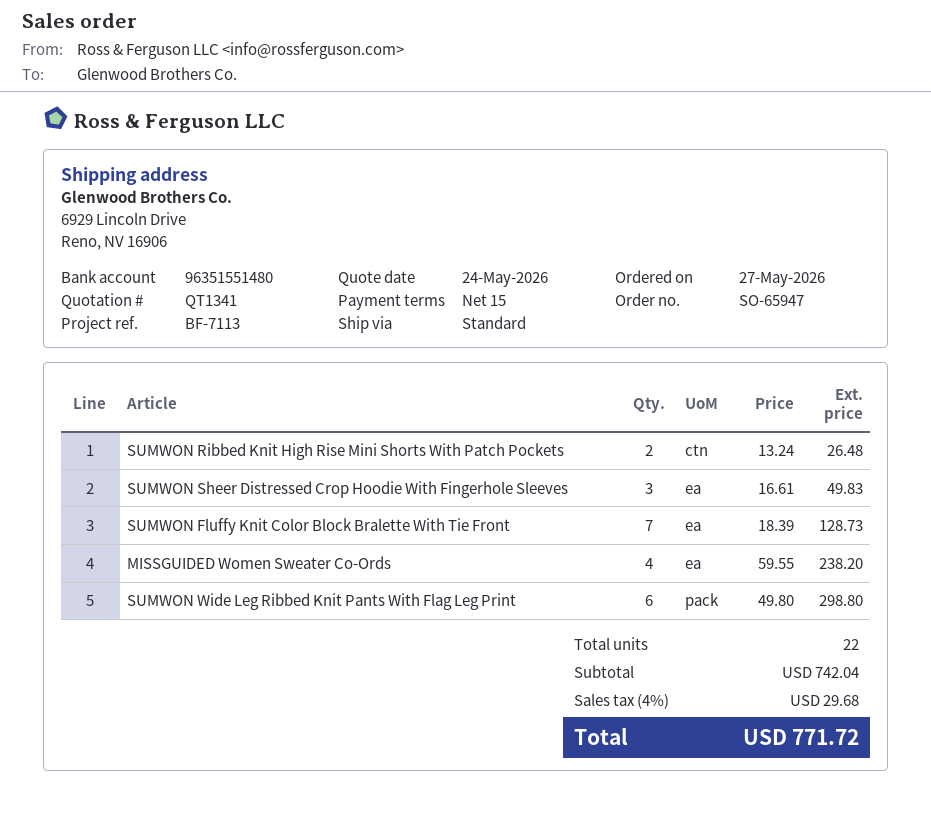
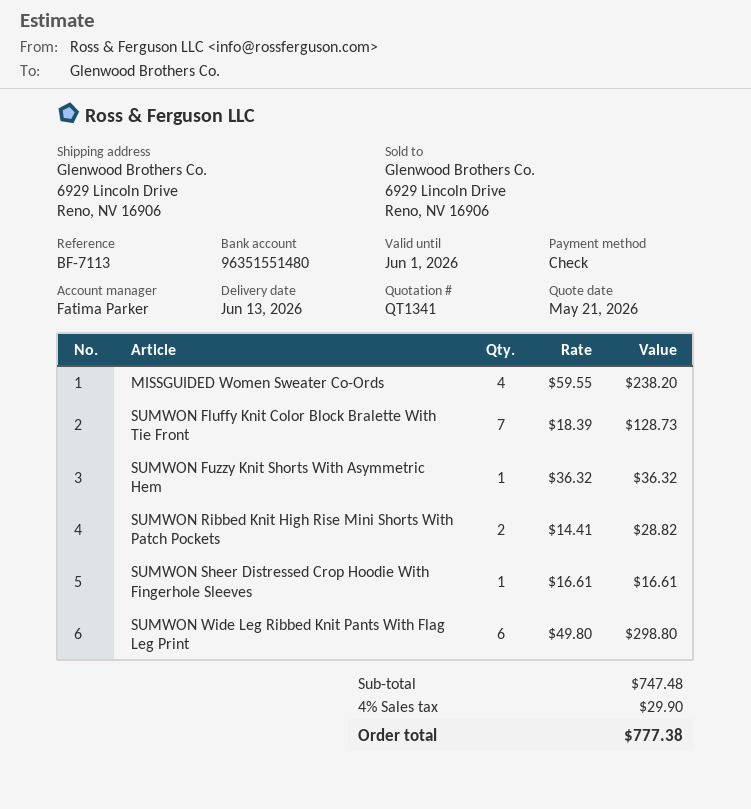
quote date: 2026-05-24 -> 2026-05-21
SUMWON Ribbed Knit High Rise Mini Shorts With Patch Pockets: 2 x 13.24 = 26.48 -> 2 x 14.41 = 28.82
SUMWON Sheer Distressed Crop Hoodie With Fingerhole Sleeves: 3 x 16.61 = 49.83 -> 1 x 16.61 = 16.61
SUMWON Fuzzy Knit Shorts With Asymmetric Hem: none -> 1 x 36.32 = 36.32
subtotal: 742.04 -> 747.48
tax: 4% = 29.68 -> 4% = 29.90
total: 771.72 -> 777.38

